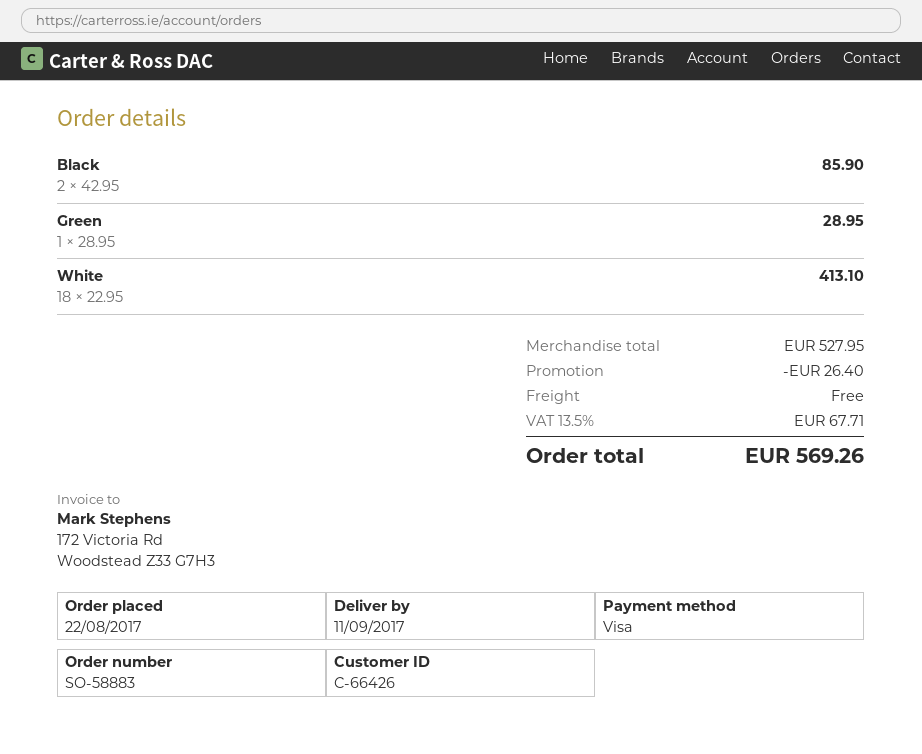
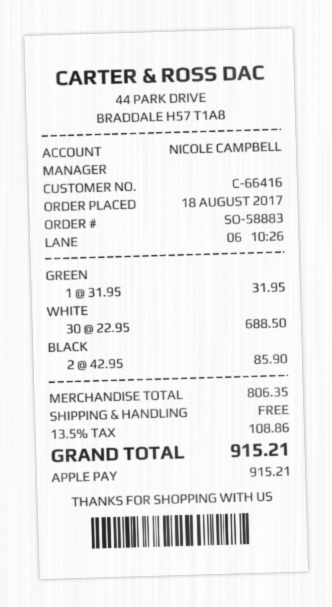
order date: 2017-08-22 -> 2017-08-18
customer number: C-66426 -> C-66416
payment method: Visa -> Apple Pay
Green: 1 x 28.95 = 28.95 -> 1 x 31.95 = 31.95
White: 18 x 22.95 = 413.10 -> 30 x 22.95 = 688.50
subtotal: 527.95 -> 806.35
discount: 26.40 -> none
tax: 13.5% = 67.71 -> 13.5% = 108.86
total: 569.26 -> 915.21

